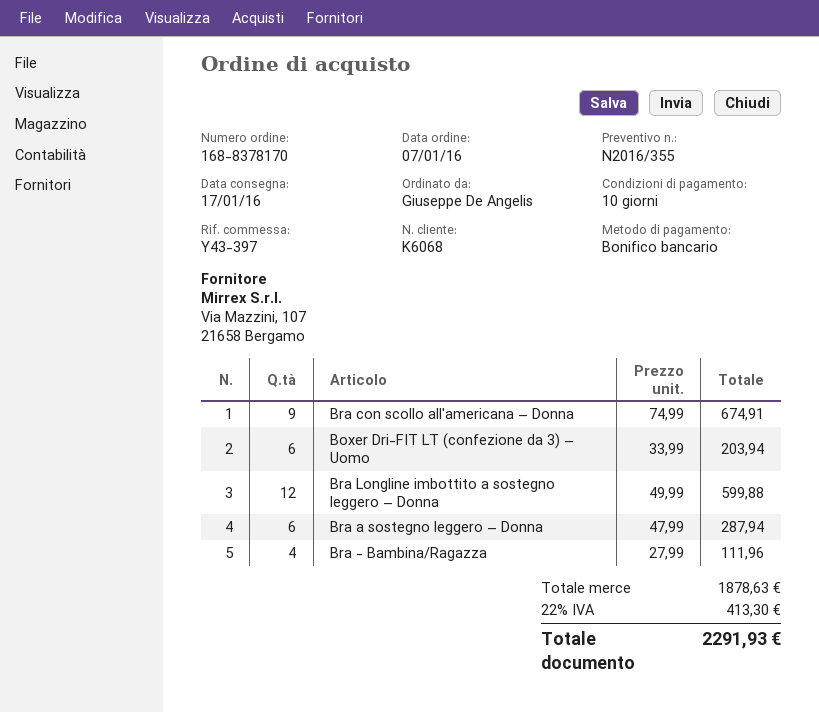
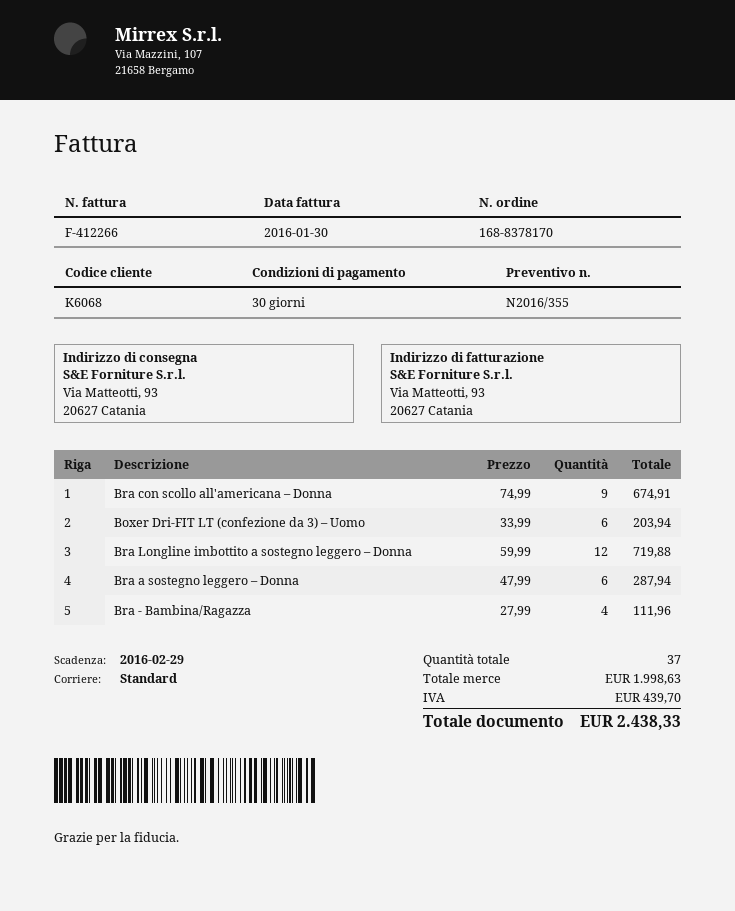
payment terms: 10 days -> 30 days
Bra Longline imbottito a sostegno leggero – Donna: 12 x 49.99 = 599.88 -> 12 x 59.99 = 719.88
subtotal: 1878.63 -> 1998.63
tax: 413.30 -> 439.70
total: 2291.93 -> 2438.33

